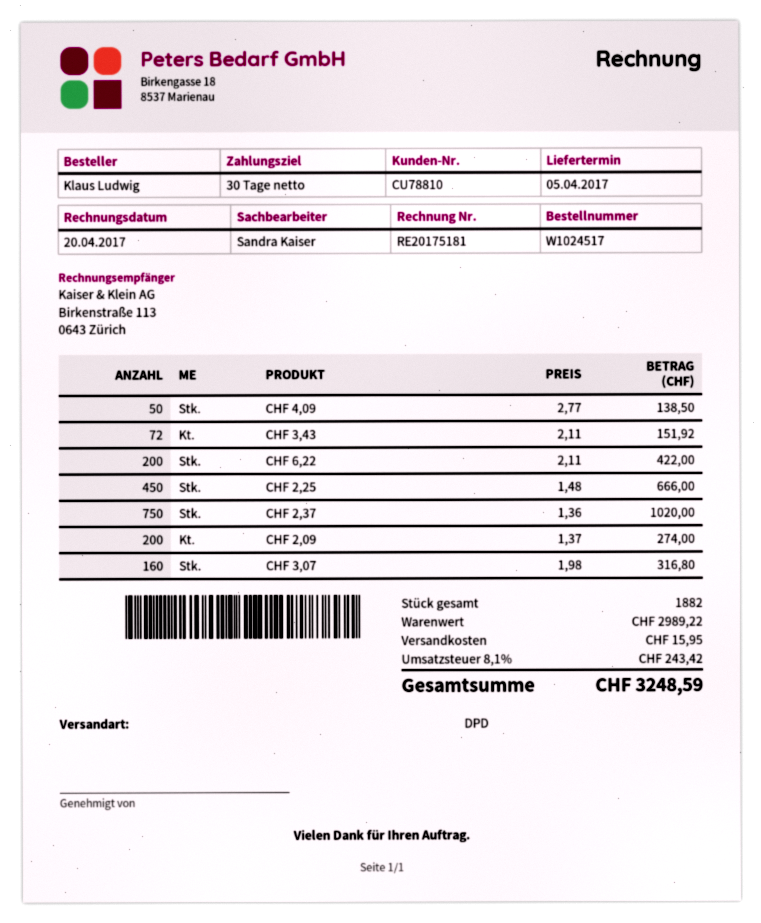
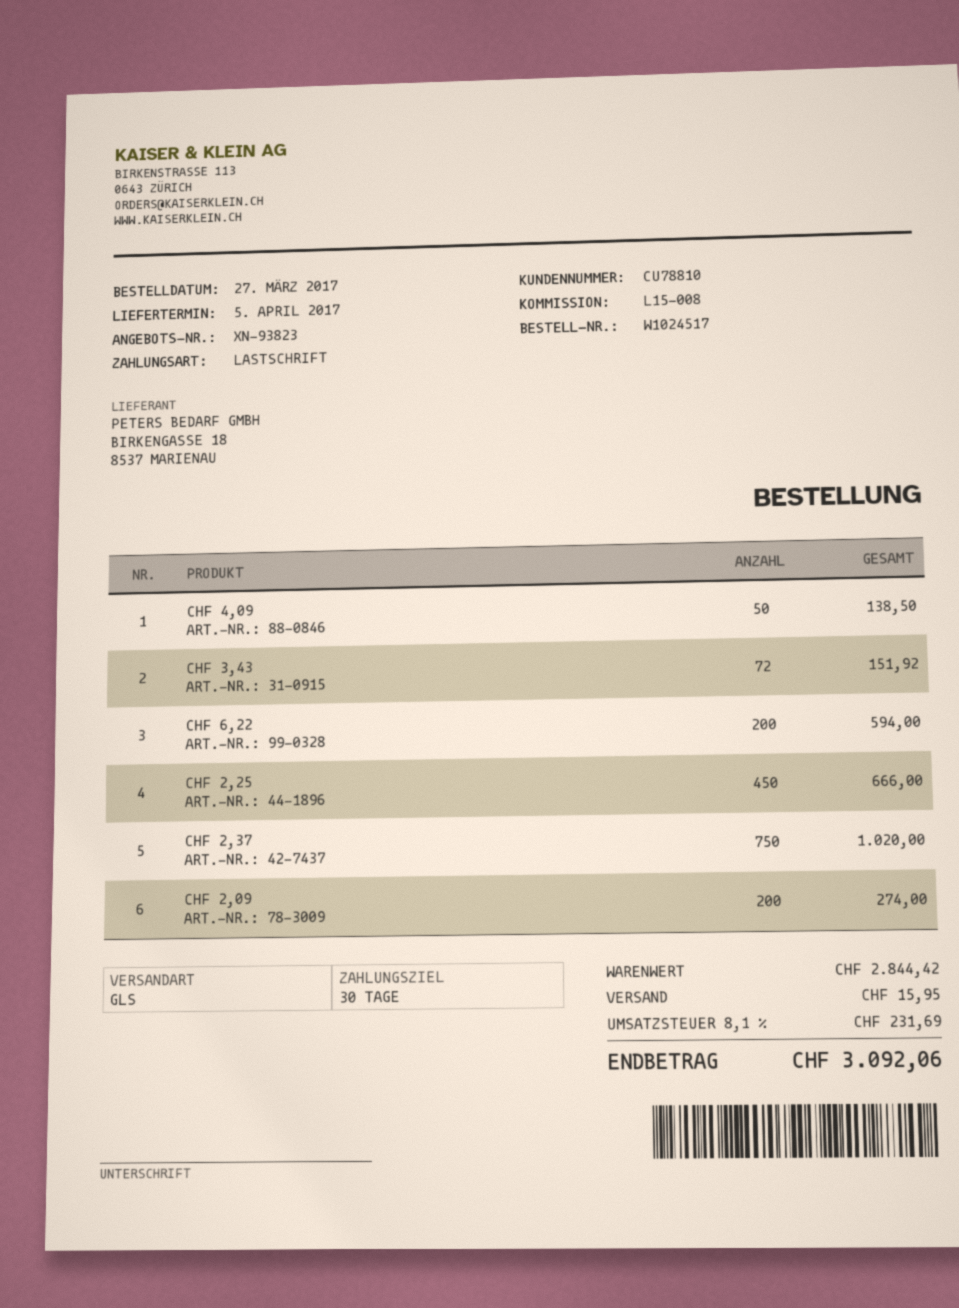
shipping method: DPD -> GLS
CHF 6,22: 200 for 422.00 -> 200 for 594.00
CHF 3,07: 160 for 316.80 -> none
subtotal: 2989.22 -> 2844.42
tax: 8.1% = 243.42 -> 8.1% = 231.69
total: 3248.59 -> 3092.06

